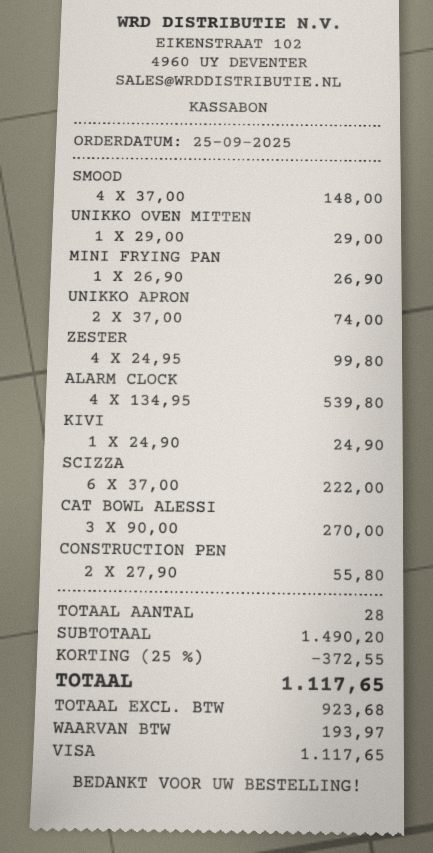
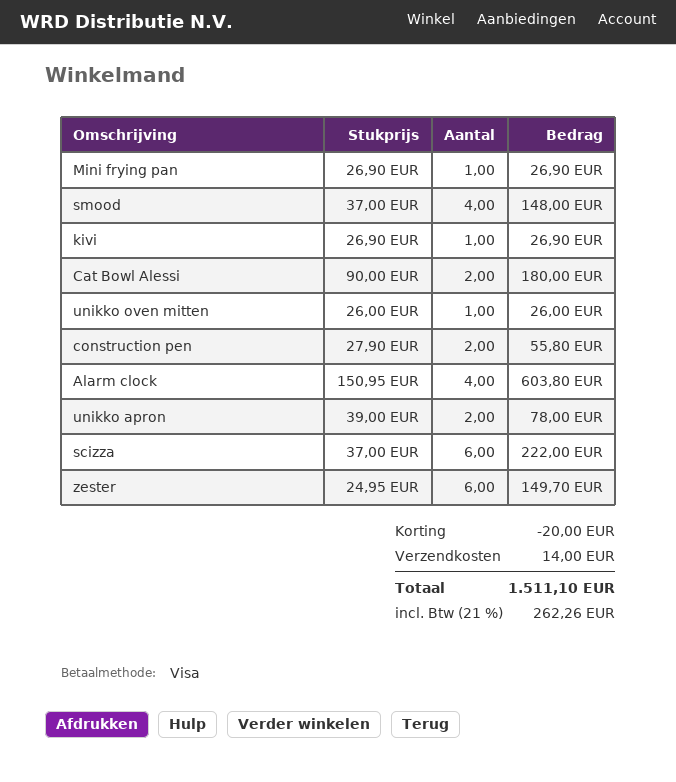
UNIKKO OVEN MITTEN: 1 x 29.00 = 29.00 -> 1 x 26.00 = 26.00
UNIKKO APRON: 2 x 37.00 = 74.00 -> 2 x 39.00 = 78.00
ZESTER: 4 x 24.95 = 99.80 -> 6 x 24.95 = 149.70
ALARM CLOCK: 4 x 134.95 = 539.80 -> 4 x 150.95 = 603.80
KIVI: 1 x 24.90 = 24.90 -> 1 x 26.90 = 26.90
CAT BOWL ALESSI: 3 x 90.00 = 270.00 -> 2 x 90.00 = 180.00
discount: 372.55 -> 20.00
shipping: none -> 14.00
tax: 193.97 -> 262.26
total: 1117.65 -> 1511.10

